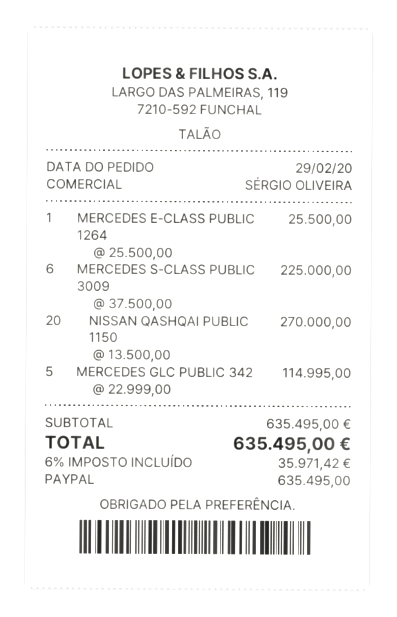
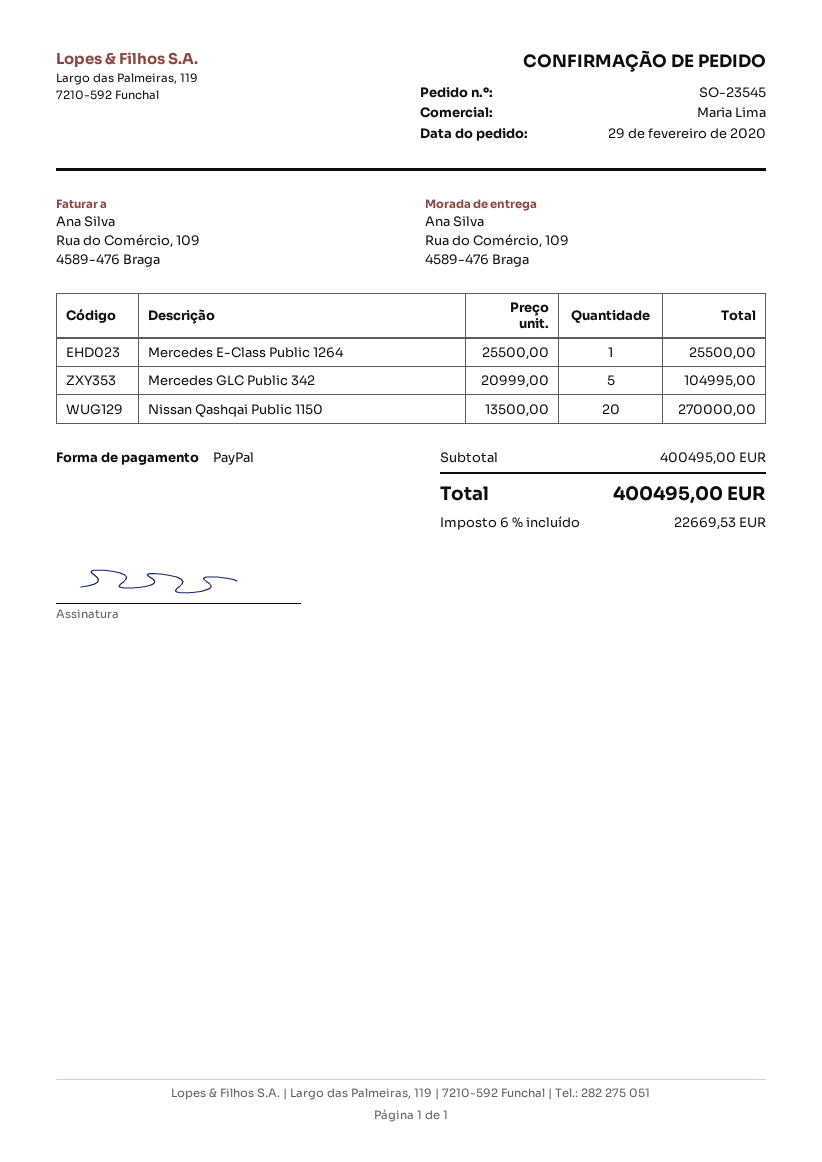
sales rep: SÉRGIO OLIVEIRA -> Maria Lima
MERCEDES S-CLASS PUBLIC 3009: 6 x 37500.00 = 225000.00 -> none
MERCEDES GLC PUBLIC 342: 5 x 22999.00 = 114995.00 -> 5 x 20999.00 = 104995.00
subtotal: 635495.00 -> 400495.00
tax: 6% = 35971.42 -> 6% = 22669.53
total: 635495.00 -> 400495.00

